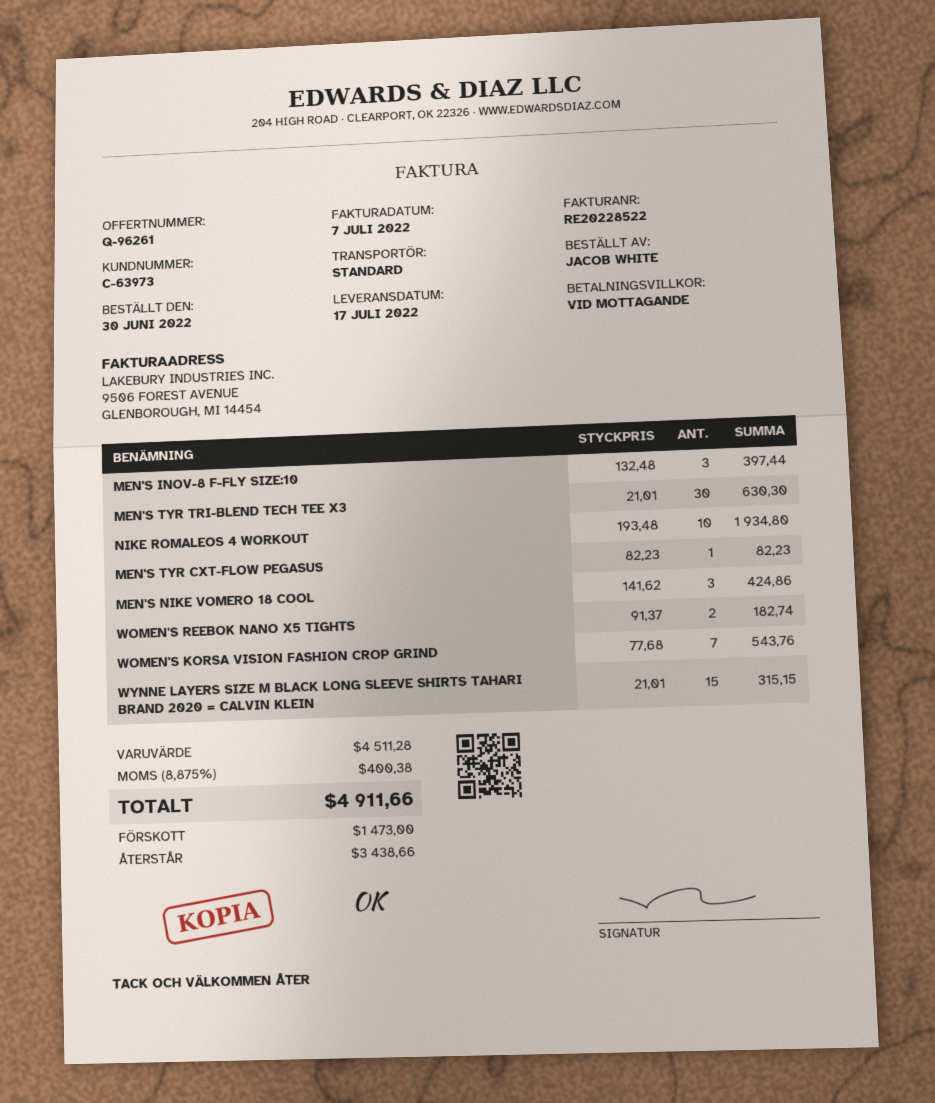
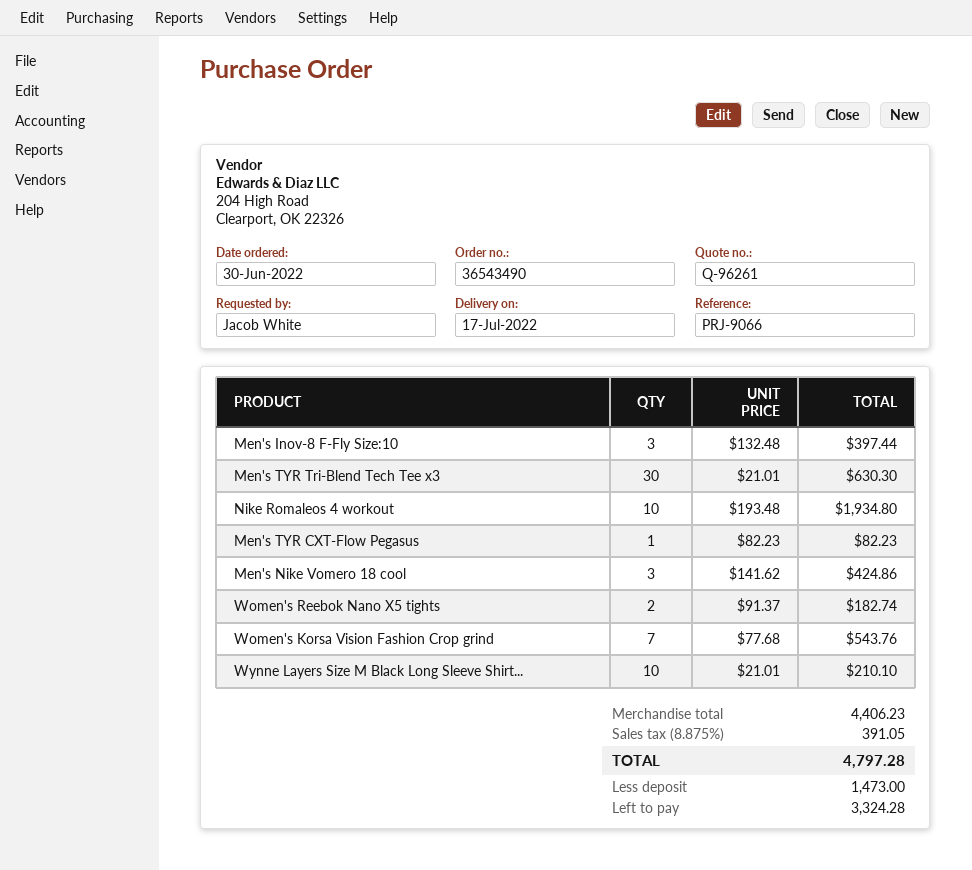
WYNNE LAYERS SIZE M BLACK LONG SLEEVE SHIRTS TAHARI BRAND 2020 = CALVIN KLEIN: 15 x 21.01 = 315.15 -> 10 x 21.01 = 210.10
subtotal: 4511.28 -> 4406.23
tax: 8.875% = 400.38 -> 8.875% = 391.05
total: 4911.66 -> 4797.28
balance: 3438.66 -> 3324.28

